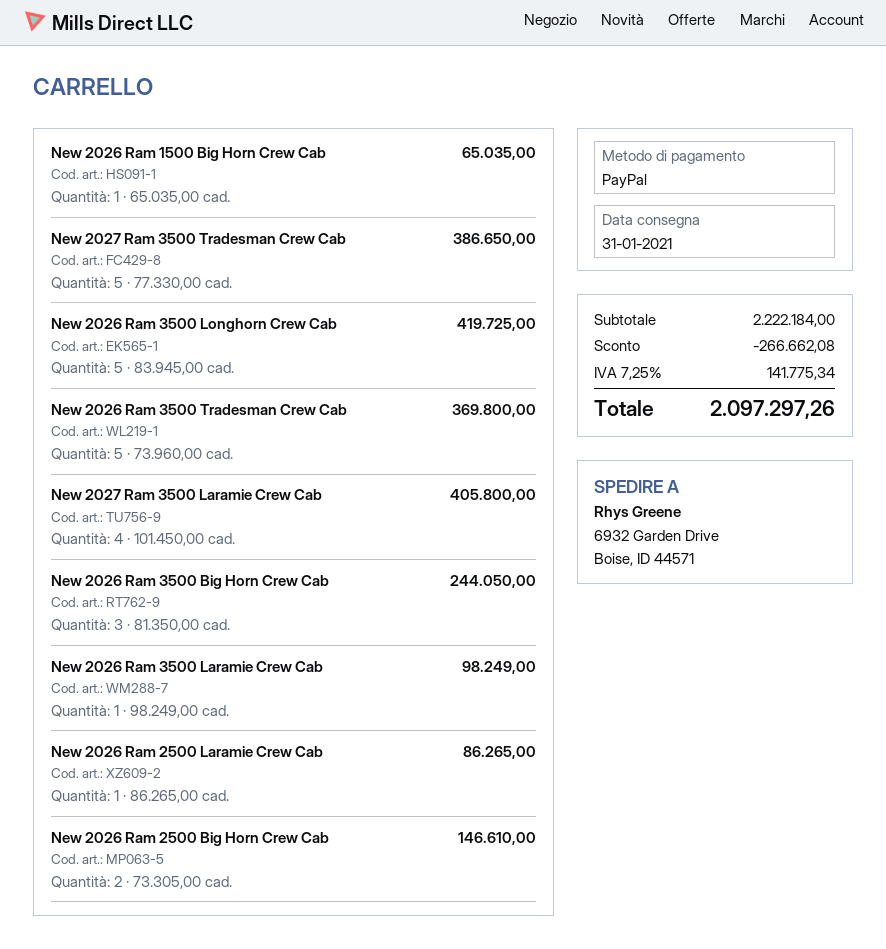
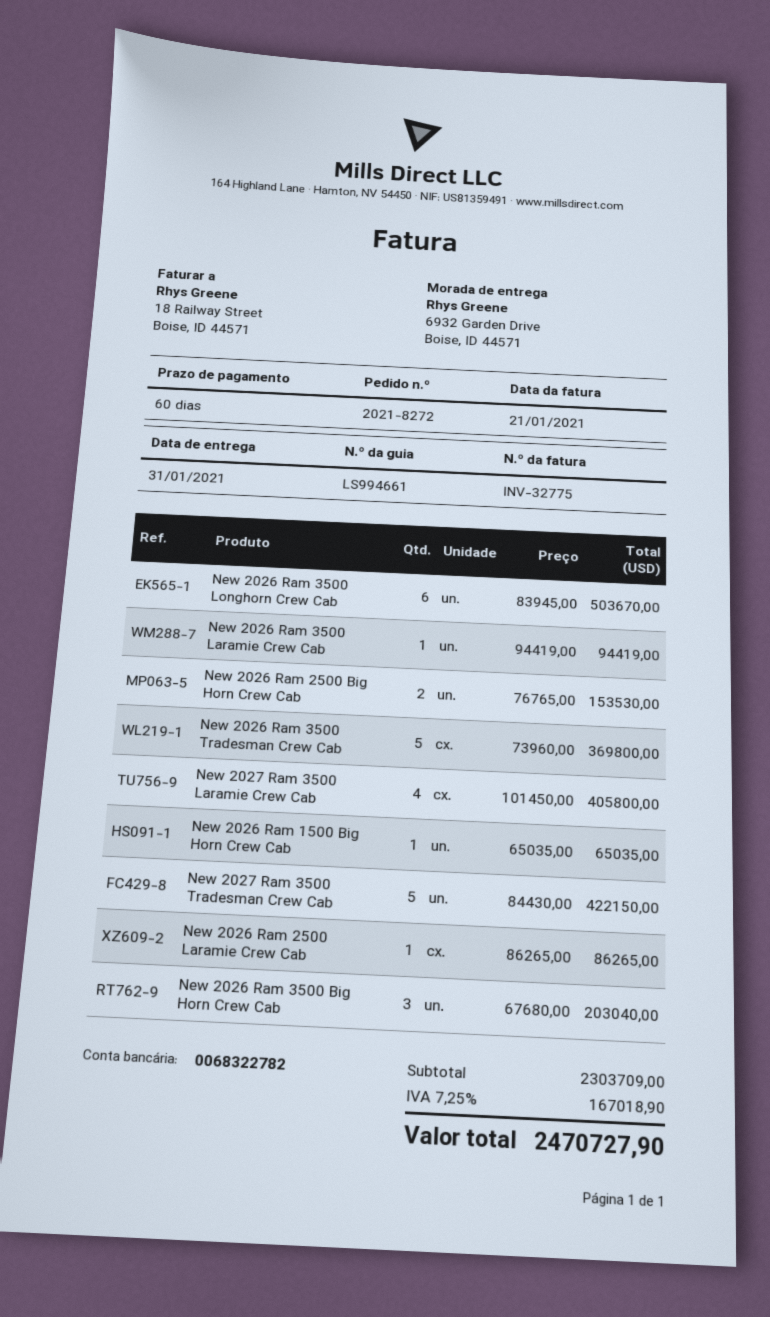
New 2027 Ram 3500 Tradesman Crew Cab: 5 x 77330.00 = 386650.00 -> 5 x 84430.00 = 422150.00
New 2026 Ram 3500 Longhorn Crew Cab: 5 x 83945.00 = 419725.00 -> 6 x 83945.00 = 503670.00
New 2026 Ram 3500 Big Horn Crew Cab: 3 x 81350.00 = 244050.00 -> 3 x 67680.00 = 203040.00
New 2026 Ram 3500 Laramie Crew Cab: 1 x 98249.00 = 98249.00 -> 1 x 94419.00 = 94419.00
New 2026 Ram 2500 Big Horn Crew Cab: 2 x 73305.00 = 146610.00 -> 2 x 76765.00 = 153530.00
subtotal: 2222184.00 -> 2303709.00
discount: 266662.08 -> none
tax: 7.25% = 141775.34 -> 7.25% = 167018.90
total: 2097297.26 -> 2470727.90

